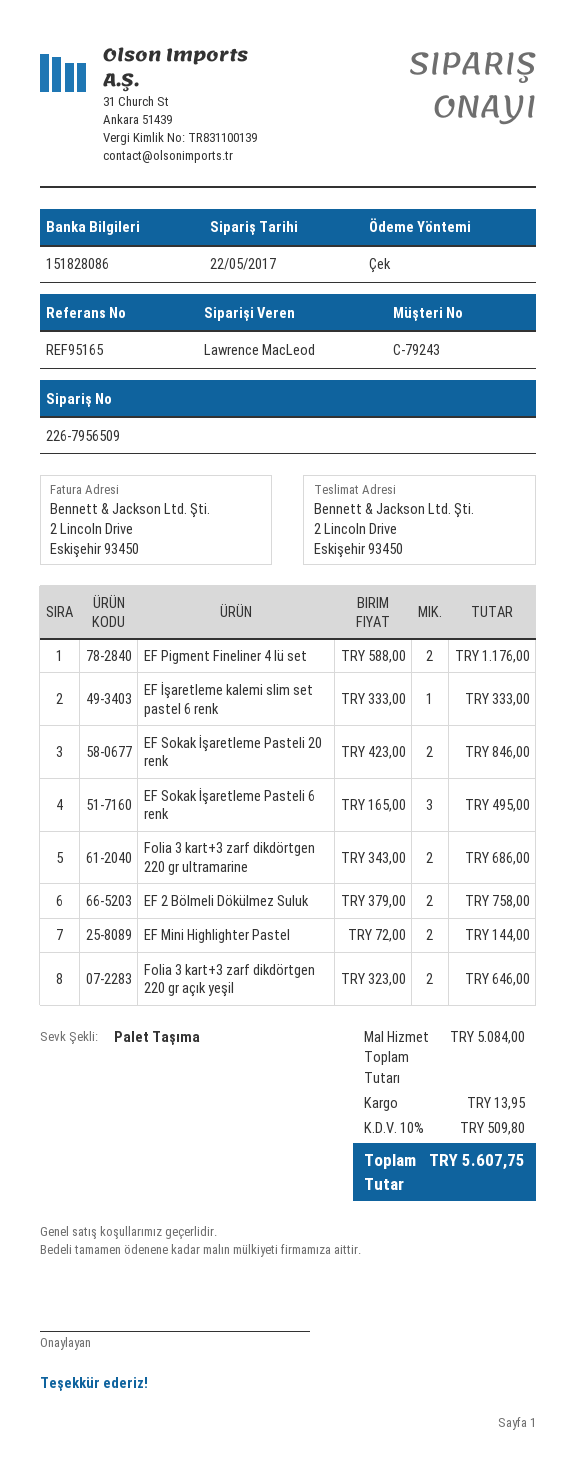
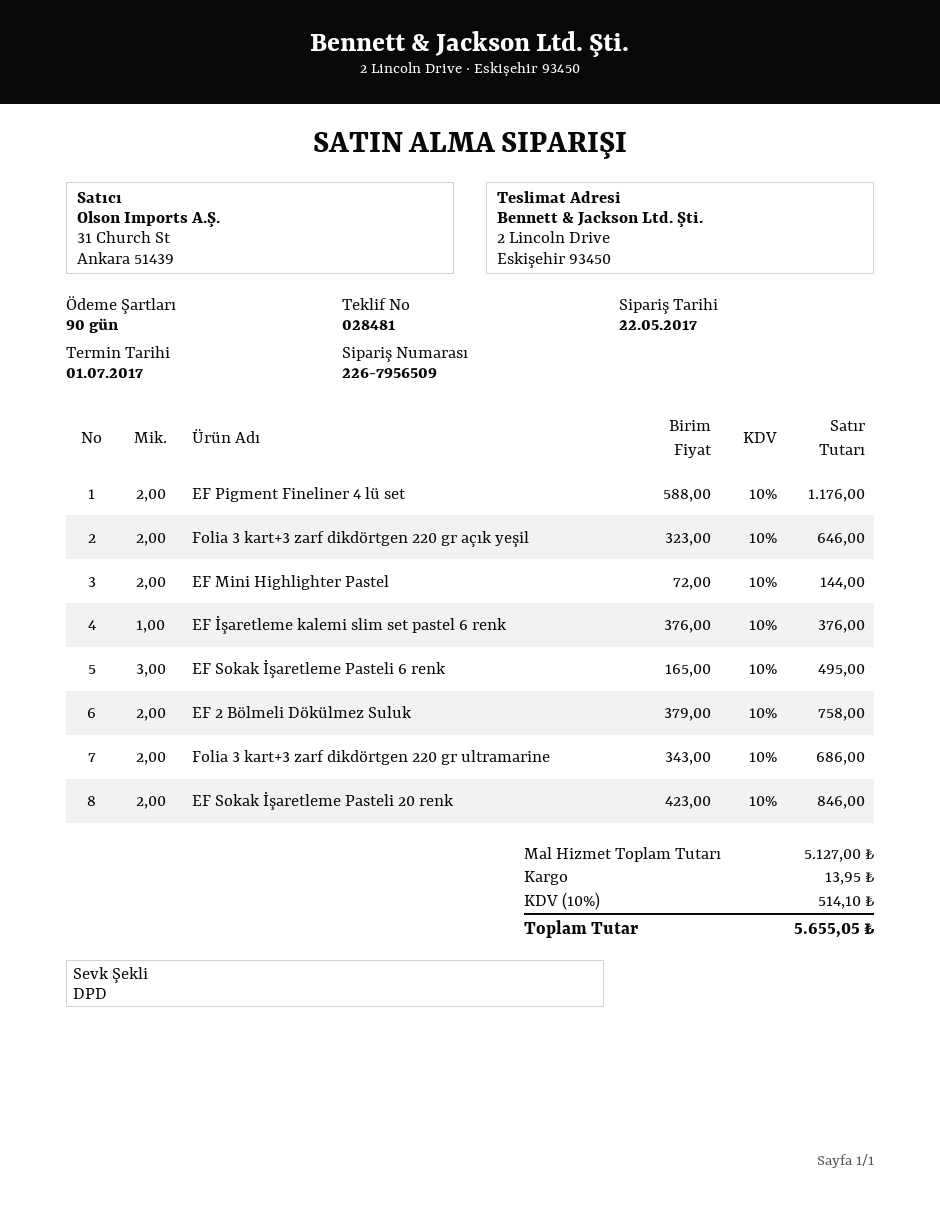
shipping method: pallet freight -> DPD
EF İşaretleme kalemi slim set pastel 6 renk: 1 x 333.00 = 333.00 -> 1 x 376.00 = 376.00
subtotal: 5084.00 -> 5127.00
tax: 10% = 509.80 -> 10% = 514.10
total: 5607.75 -> 5655.05

